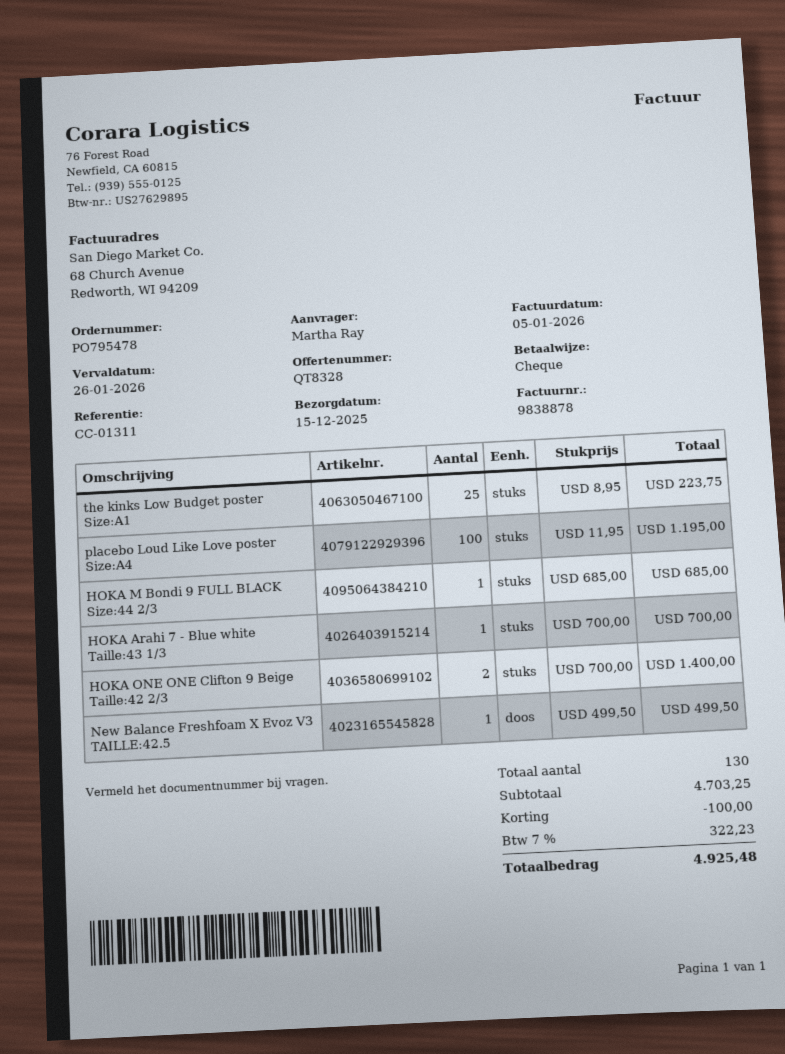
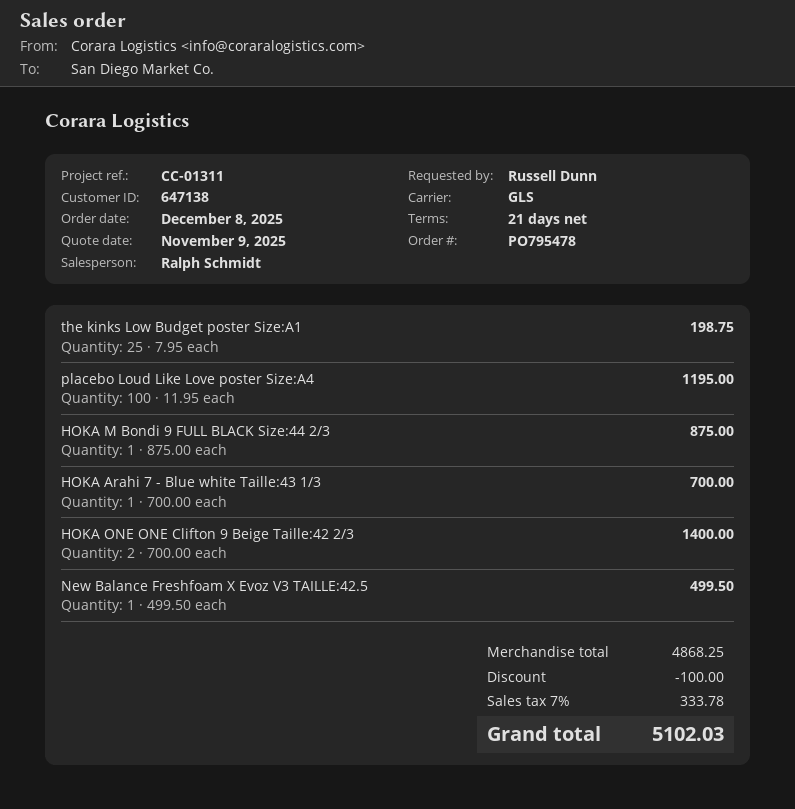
ordered by: Martha Ray -> Russell Dunn
the kinks Low Budget poster Size:A1: 25 x 8.95 = 223.75 -> 25 x 7.95 = 198.75
HOKA M Bondi 9 FULL BLACK Size:44 2/3: 1 x 685.00 = 685.00 -> 1 x 875.00 = 875.00
subtotal: 4703.25 -> 4868.25
tax: 7% = 322.23 -> 7% = 333.78
total: 4925.48 -> 5102.03

